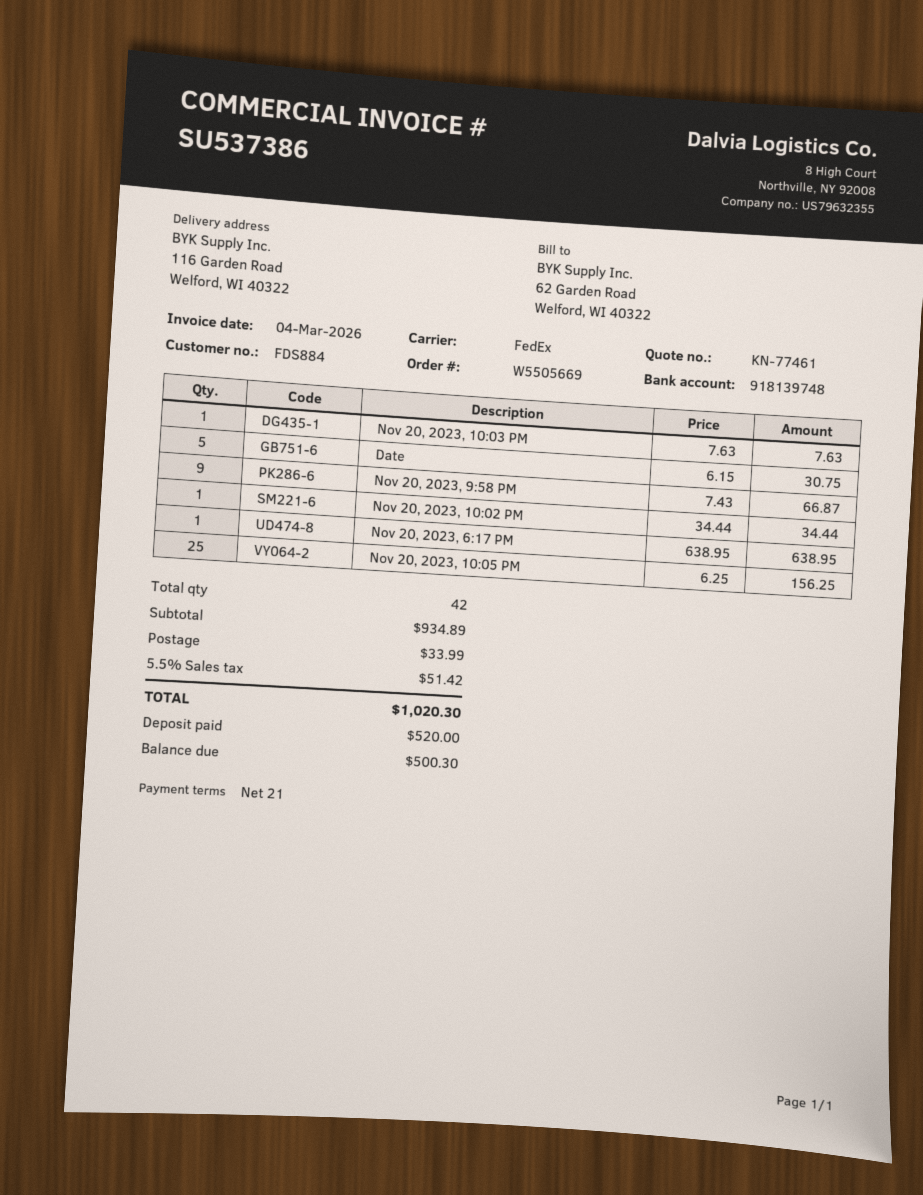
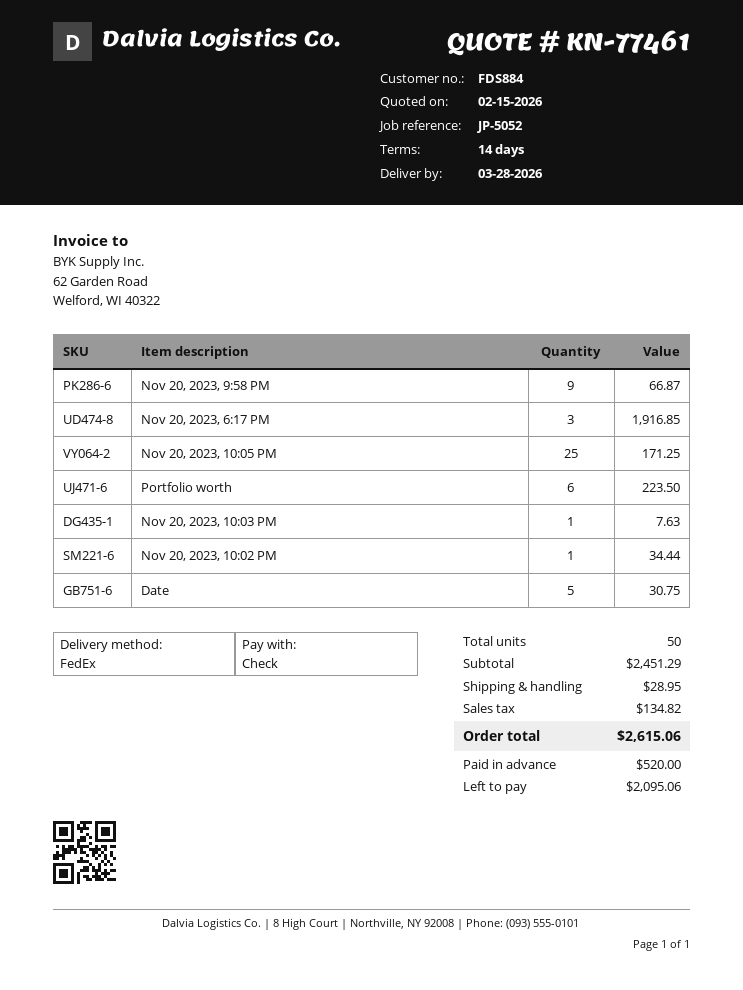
payment terms: 21 days -> 14 days
Nov 20, 2023, 6:17 PM: 1 for 638.95 -> 3 for 1916.85
Nov 20, 2023, 10:05 PM: 25 for 156.25 -> 25 for 171.25
Portfolio worth: none -> 6 for 223.50
total quantity: 42 -> 50
subtotal: 934.89 -> 2451.29
shipping: 33.99 -> 28.95
tax: 51.42 -> 134.82
total: 1020.30 -> 2615.06
balance: 500.30 -> 2095.06

